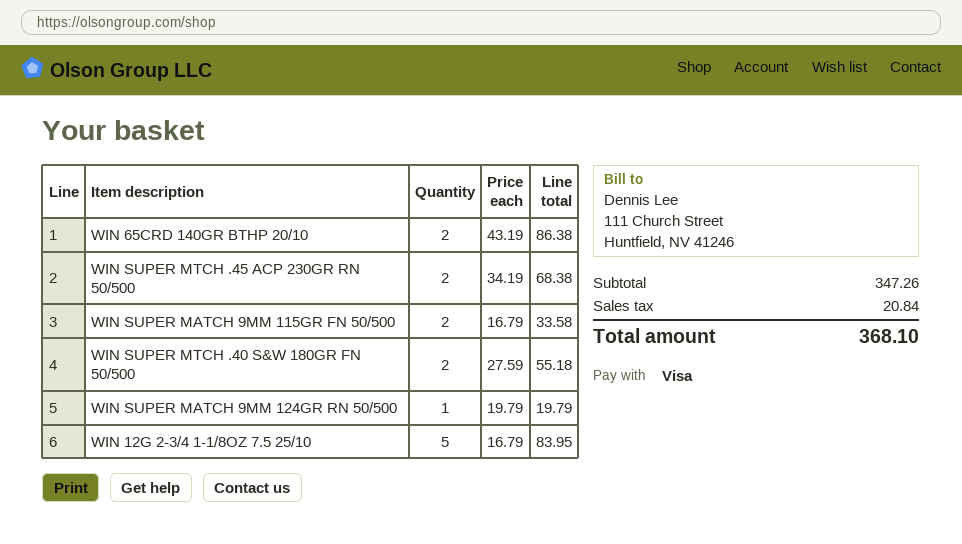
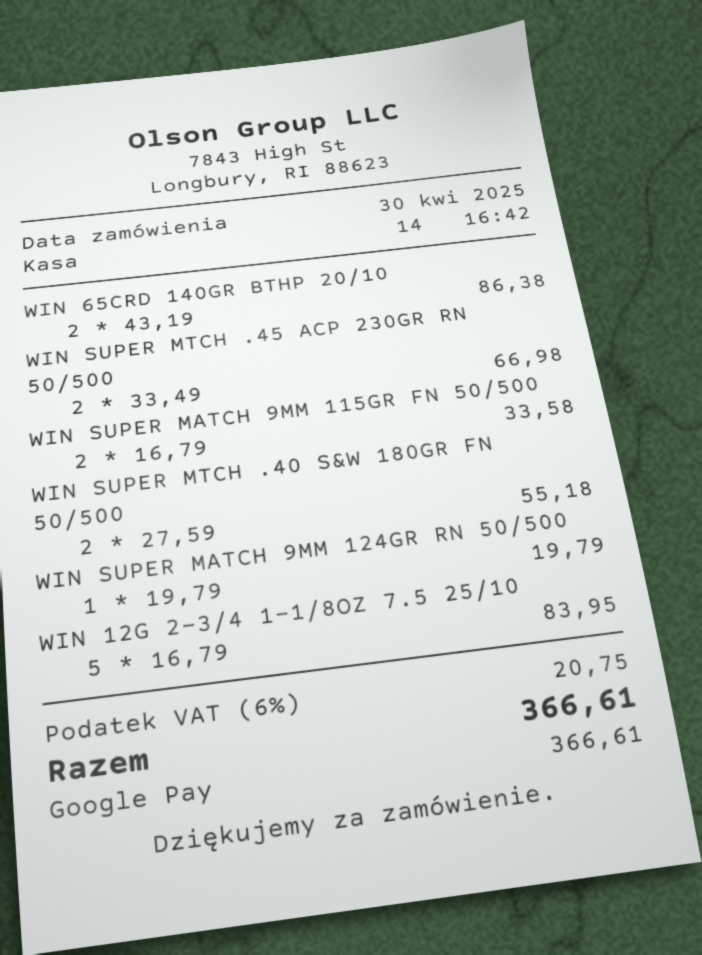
payment method: Visa -> Google Pay
WIN SUPER MTCH .45 ACP 230GR RN 50/500: 2 x 34.19 = 68.38 -> 2 x 33.49 = 66.98
tax: 20.84 -> 20.75
total: 368.10 -> 366.61

